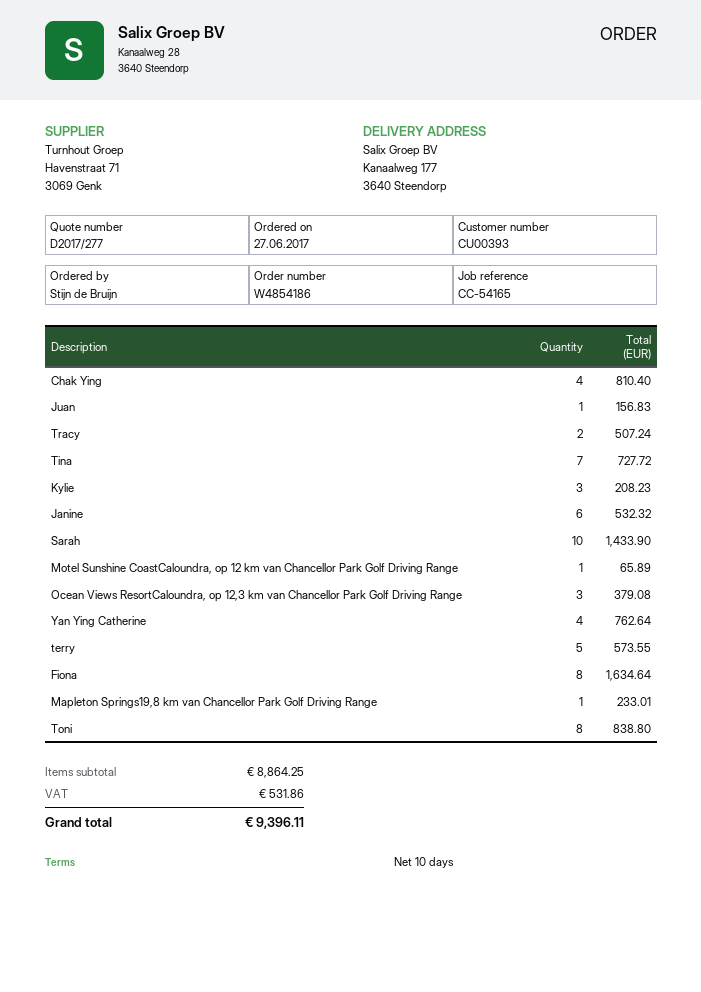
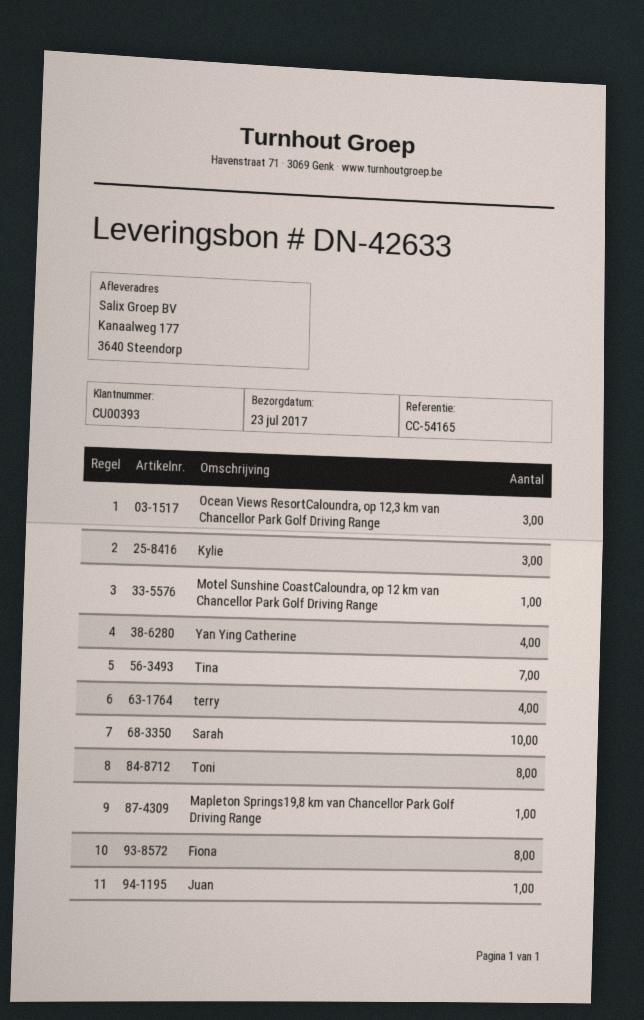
Chak Ying: 4 -> none
Tracy: 2 -> none
Janine: 6 -> none
terry: 5 -> 4

